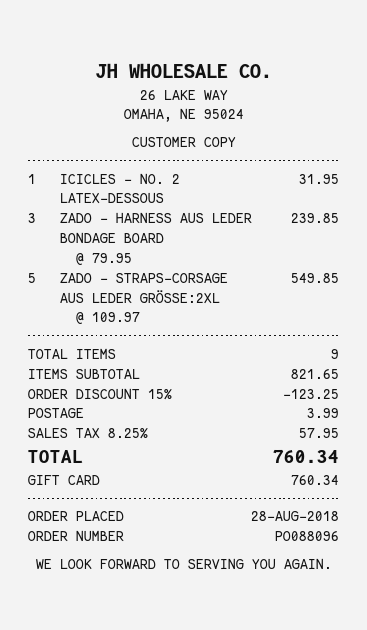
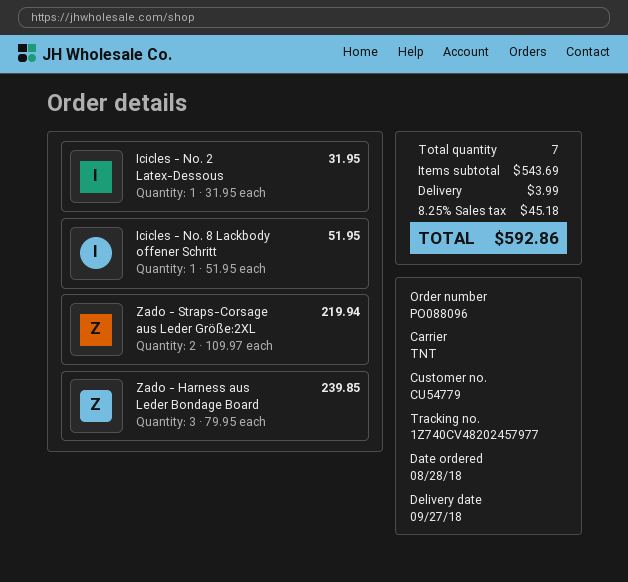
ZADO - STRAPS-CORSAGE AUS LEDER GRÖSSE:2XL: 5 x 109.97 = 549.85 -> 2 x 109.97 = 219.94
Icicles - No. 8 Lackbody offener Schritt: none -> 1 x 51.95 = 51.95
total quantity: 9 -> 7
subtotal: 821.65 -> 543.69
discount: 15% = 123.25 -> none
tax: 8.25% = 57.95 -> 8.25% = 45.18
total: 760.34 -> 592.86

